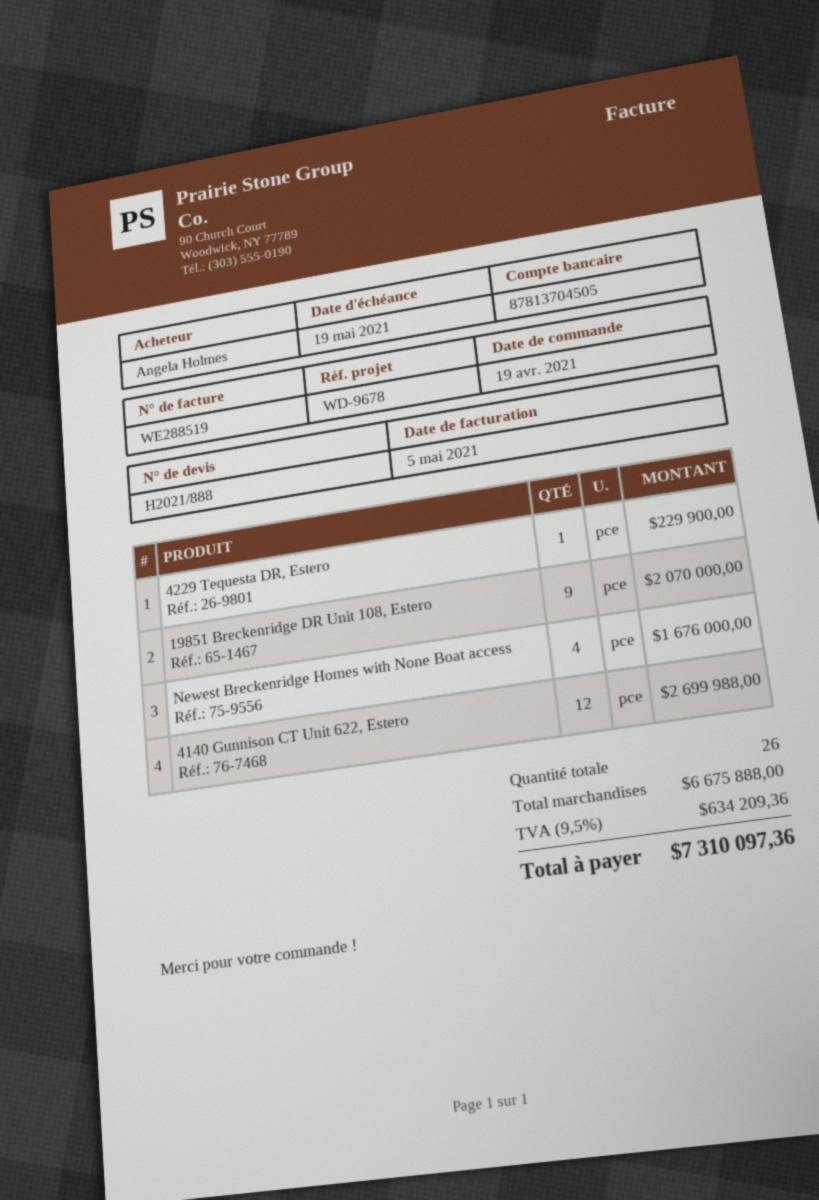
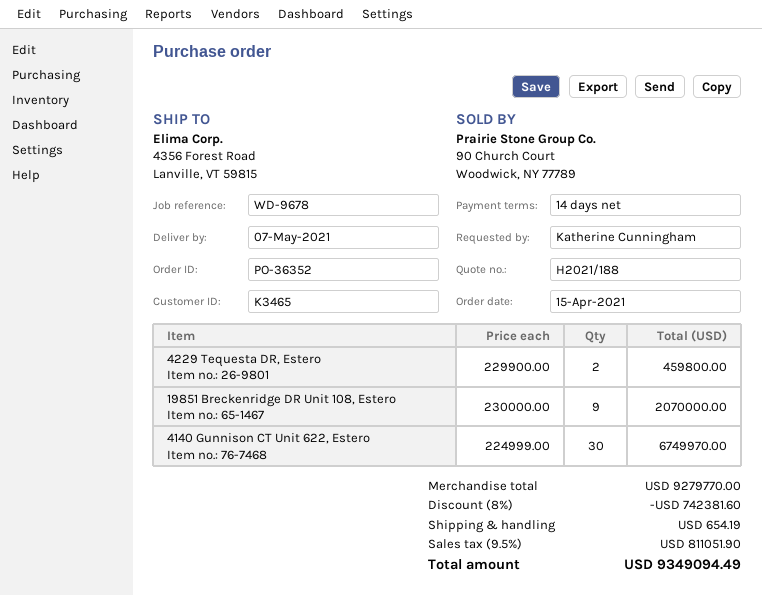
quote number: H2021/888 -> H2021/188
order date: 2021-04-19 -> 2021-04-15
ordered by: Angela Holmes -> Katherine Cunningham
4229 Tequesta DR, Estero: 1 for 229900.00 -> 2 for 459800.00
Newest Breckenridge Homes with None Boat access: 4 for 1676000.00 -> none
4140 Gunnison CT Unit 622, Estero: 12 for 2699988.00 -> 30 for 6749970.00
subtotal: 6675888.00 -> 9279770.00
discount: none -> 8% = 742381.60
shipping: none -> 654.19
tax: 9.5% = 634209.36 -> 9.5% = 811051.90
total: 7310097.36 -> 9349094.49

